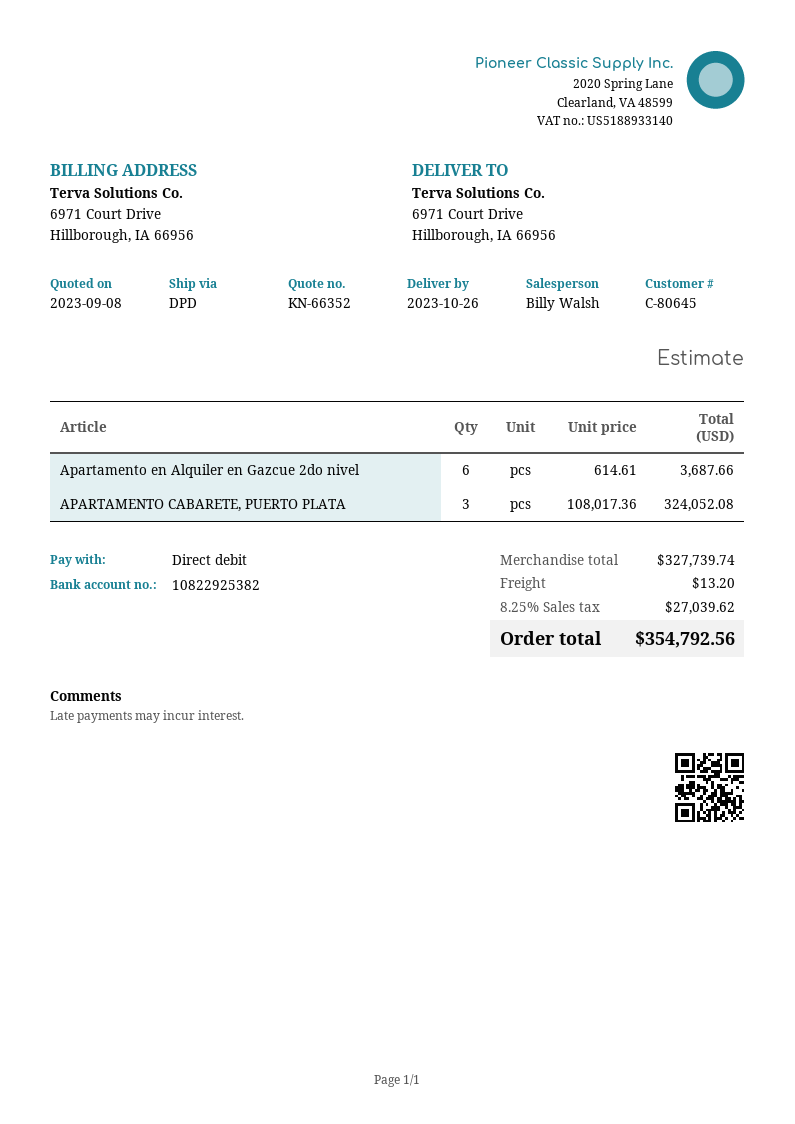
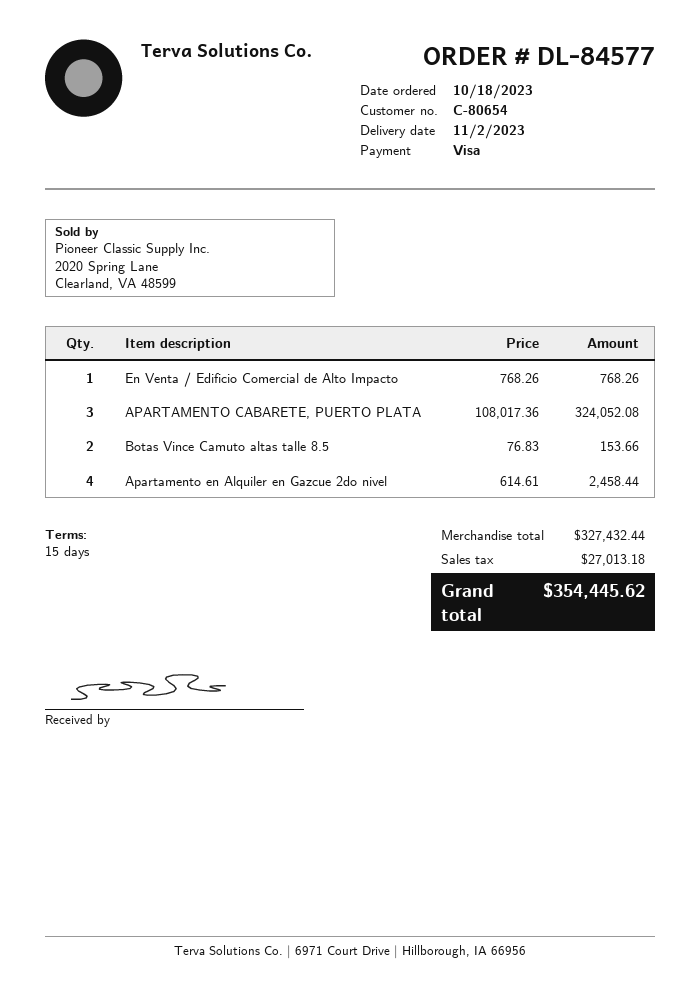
delivery date: 2023-10-26 -> 2023-11-02
customer number: C-80645 -> C-80654
payment method: direct debit -> Visa
Apartamento en Alquiler en Gazcue 2do nivel: 6 x 614.61 = 3687.66 -> 4 x 614.61 = 2458.44
En Venta / Edificio Comercial de Alto Impacto: none -> 1 x 768.26 = 768.26
Botas Vince Camuto altas talle 8.5: none -> 2 x 76.83 = 153.66
subtotal: 327739.74 -> 327432.44
shipping: 13.20 -> none
tax: 27039.62 -> 27013.18
total: 354792.56 -> 354445.62

